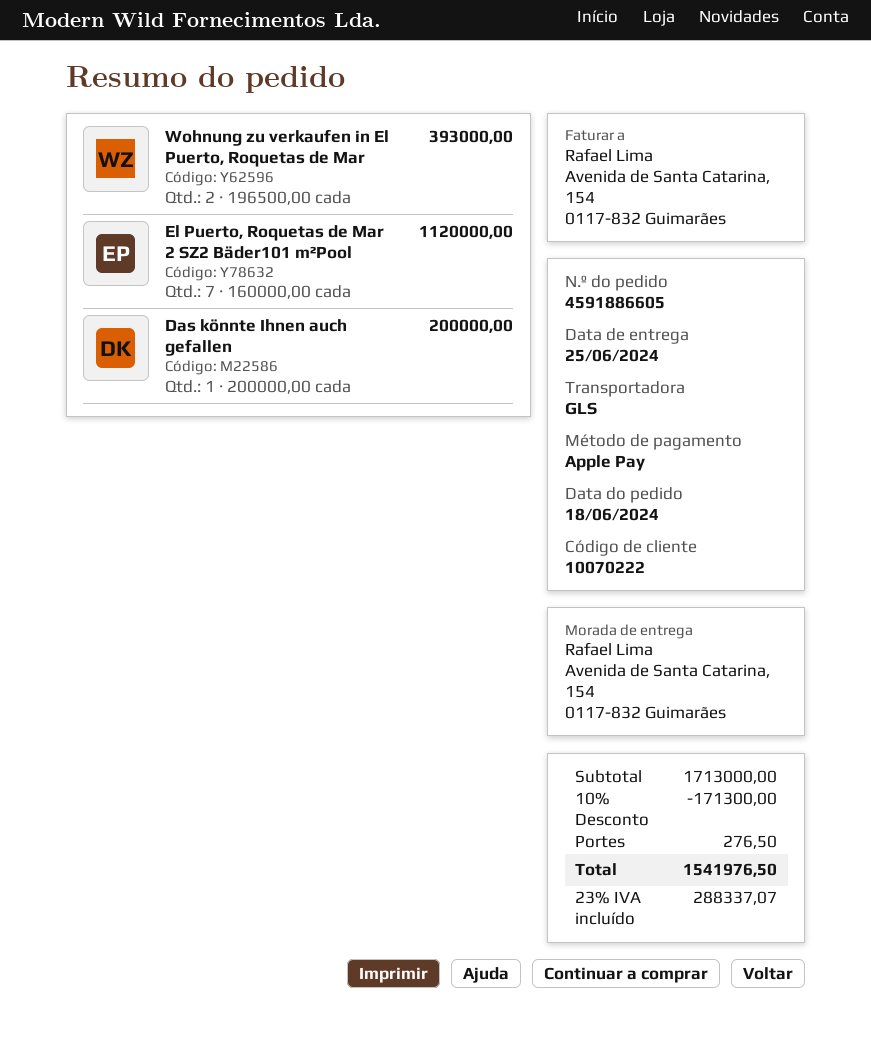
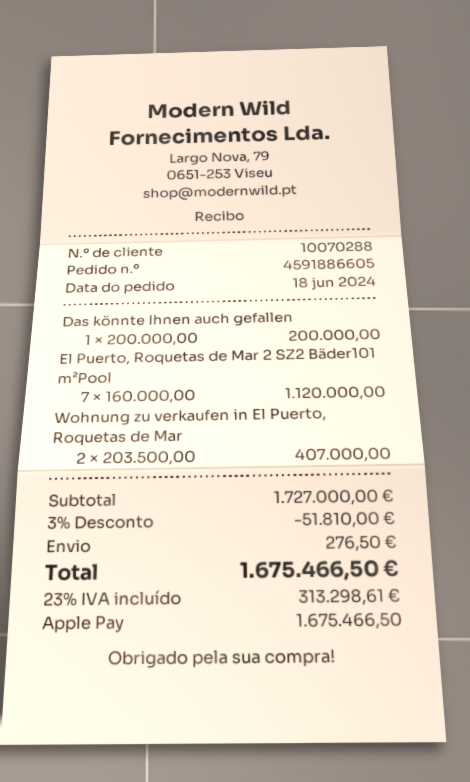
customer number: 10070222 -> 10070288
Wohnung zu verkaufen in El Puerto, Roquetas de Mar: 2 x 196500.00 = 393000.00 -> 2 x 203500.00 = 407000.00
subtotal: 1713000.00 -> 1727000.00
discount: 10% = 171300.00 -> 3% = 51810.00
tax: 23% = 288337.07 -> 23% = 313298.61
total: 1541976.50 -> 1675466.50

